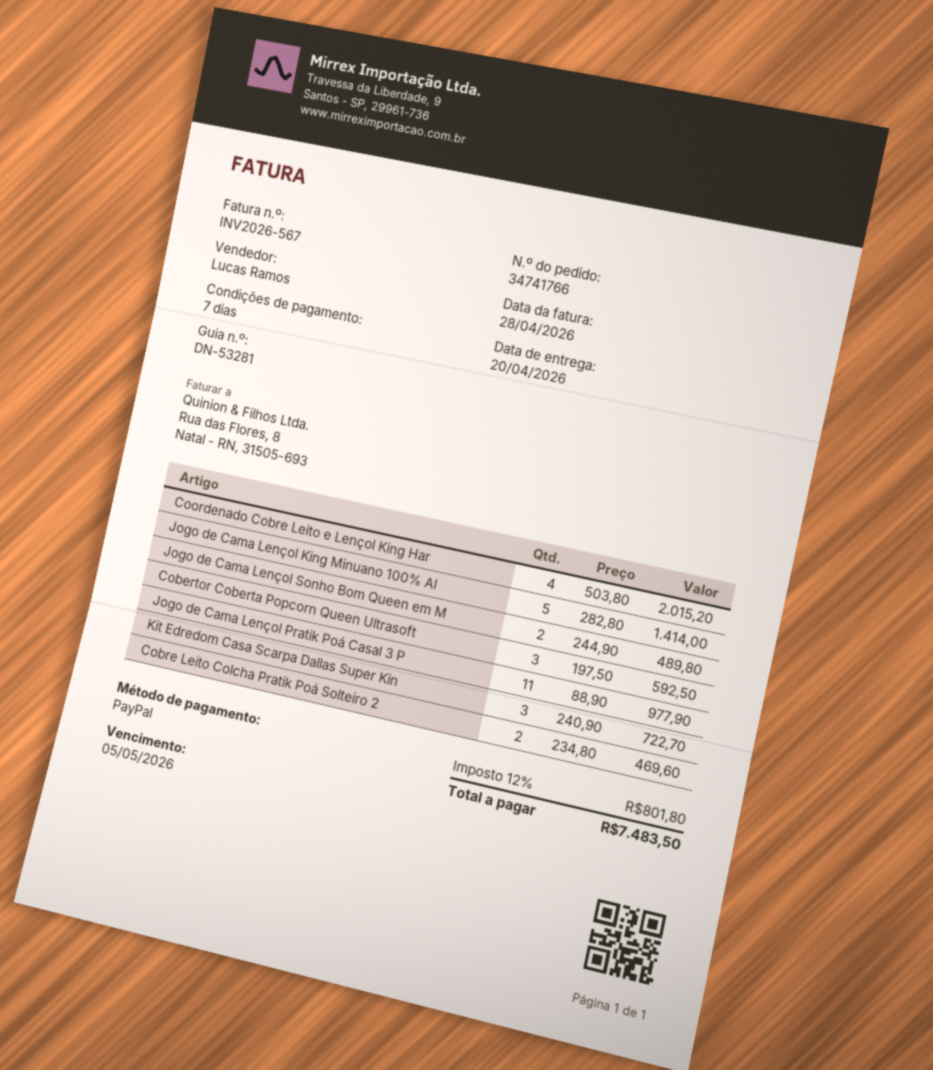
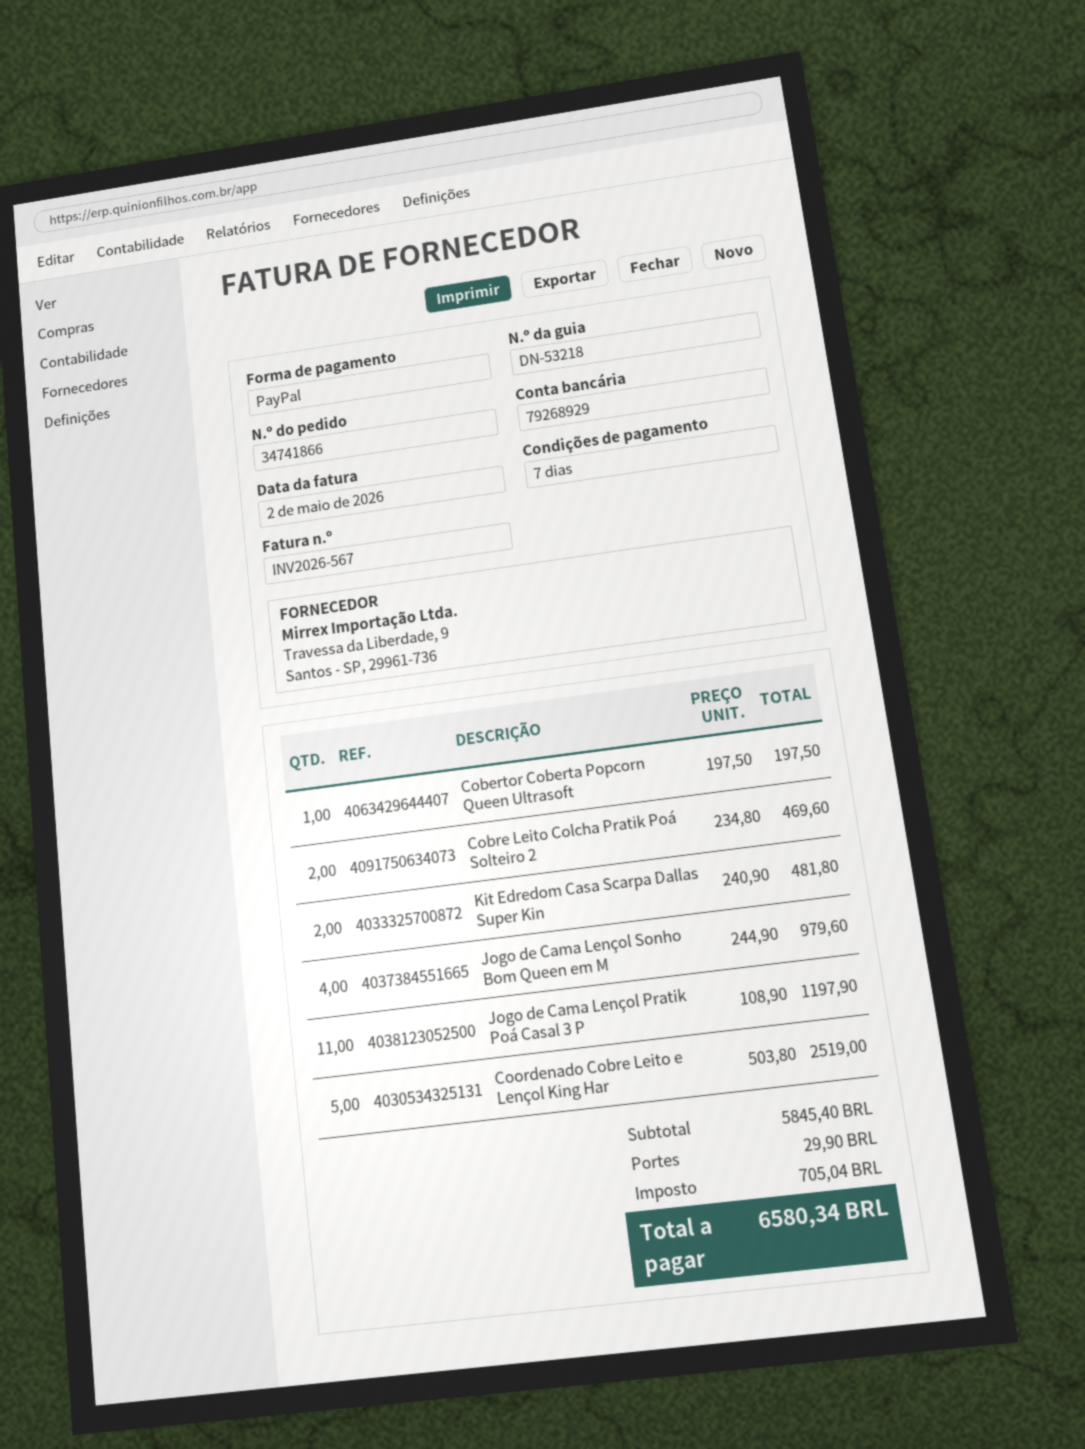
order number: 34741766 -> 34741866
delivery note number: DN-53281 -> DN-53218
invoice date: 2026-04-28 -> 2026-05-02
Coordenado Cobre Leito e Lençol King Har: 4 x 503.80 = 2015.20 -> 5 x 503.80 = 2519.00
Jogo de Cama Lençol King Minuano 100% Al: 5 x 282.80 = 1414.00 -> none
Jogo de Cama Lençol Sonho Bom Queen em M: 2 x 244.90 = 489.80 -> 4 x 244.90 = 979.60
Cobertor Coberta Popcorn Queen Ultrasoft: 3 x 197.50 = 592.50 -> 1 x 197.50 = 197.50
Jogo de Cama Lençol Pratik Poá Casal 3 P: 11 x 88.90 = 977.90 -> 11 x 108.90 = 1197.90
Kit Edredom Casa Scarpa Dallas Super Kin: 3 x 240.90 = 722.70 -> 2 x 240.90 = 481.80
shipping: none -> 29.90
tax: 801.80 -> 705.04
total: 7483.50 -> 6580.34

